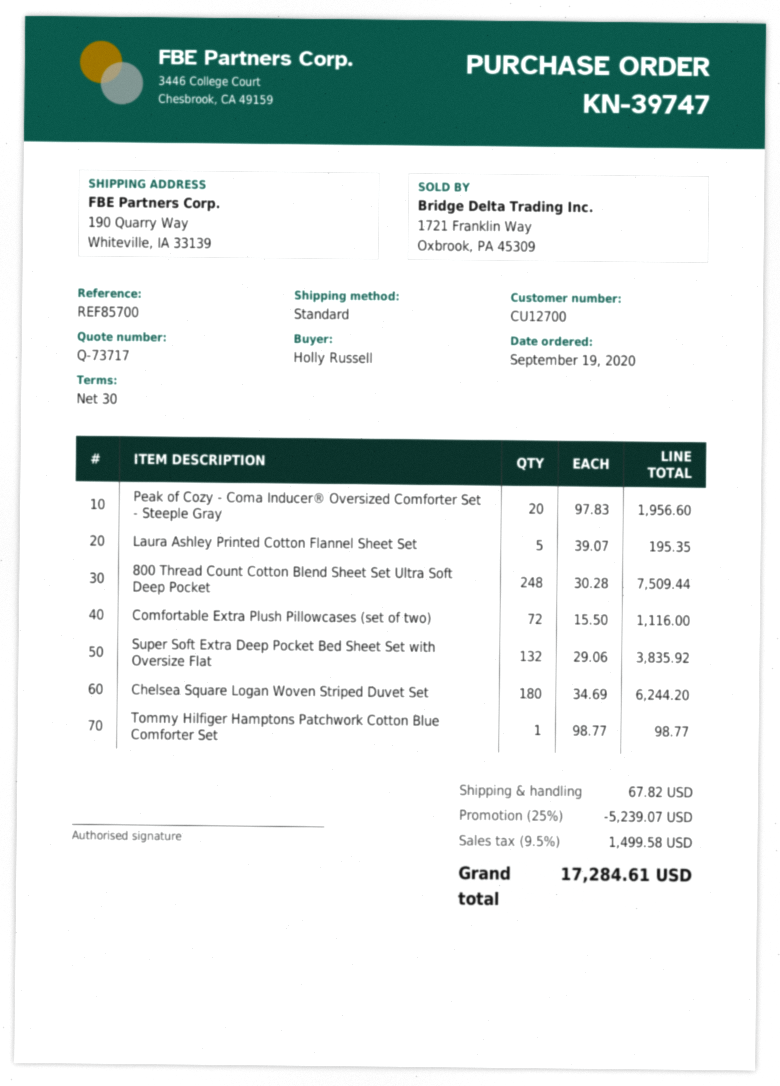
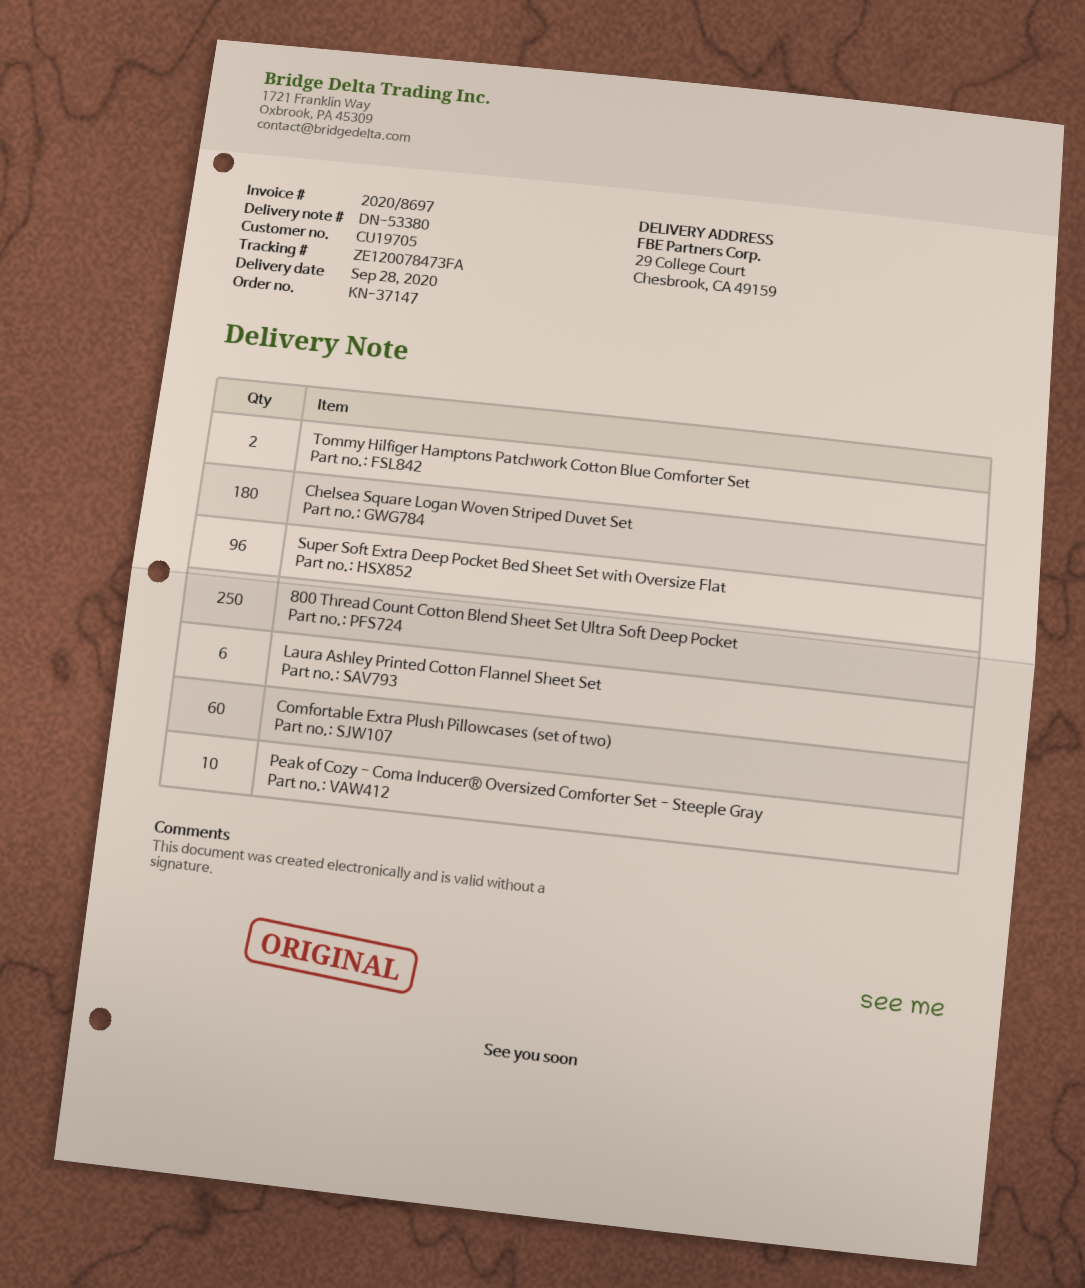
order number: KN-39747 -> KN-37147
customer number: CU12700 -> CU19705
ship to: 190 Quarry Way, Whiteville, IA 33139 -> 29 College Court, Chesbrook, CA 49159
Peak of Cozy - Coma Inducer® Oversized Comforter Set - Steeple Gray: 20 -> 10
Laura Ashley Printed Cotton Flannel Sheet Set: 5 -> 6
800 Thread Count Cotton Blend Sheet Set Ultra Soft Deep Pocket: 248 -> 250
Comfortable Extra Plush Pillowcases (set of two): 72 -> 60
Super Soft Extra Deep Pocket Bed Sheet Set with Oversize Flat: 132 -> 96
Tommy Hilfiger Hamptons Patchwork Cotton Blue Comforter Set: 1 -> 2

